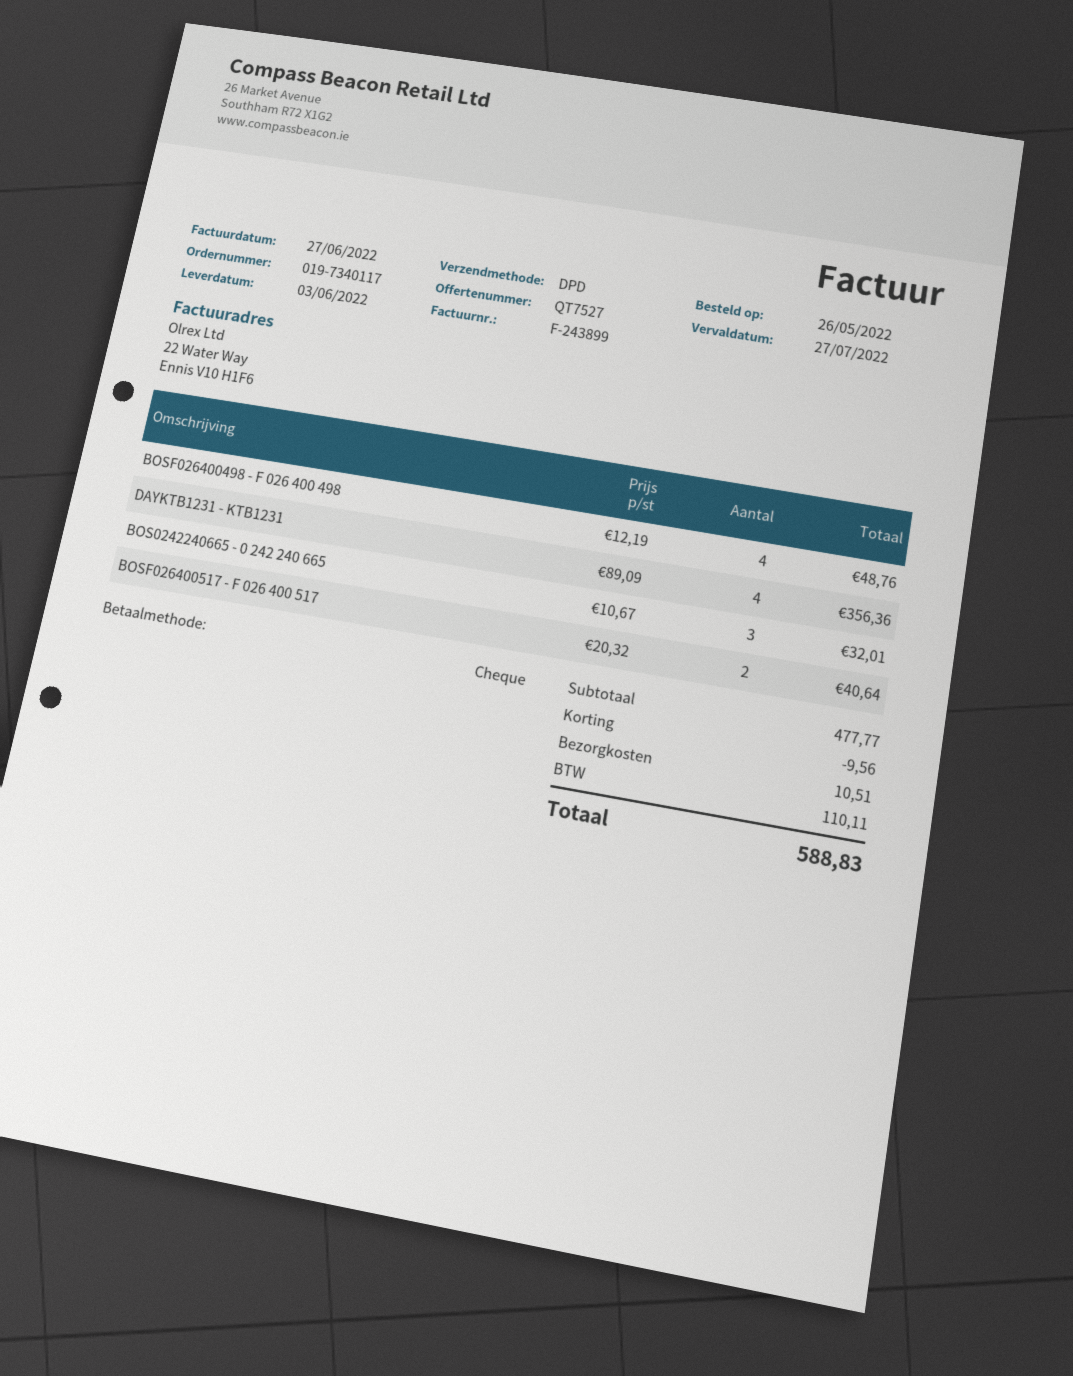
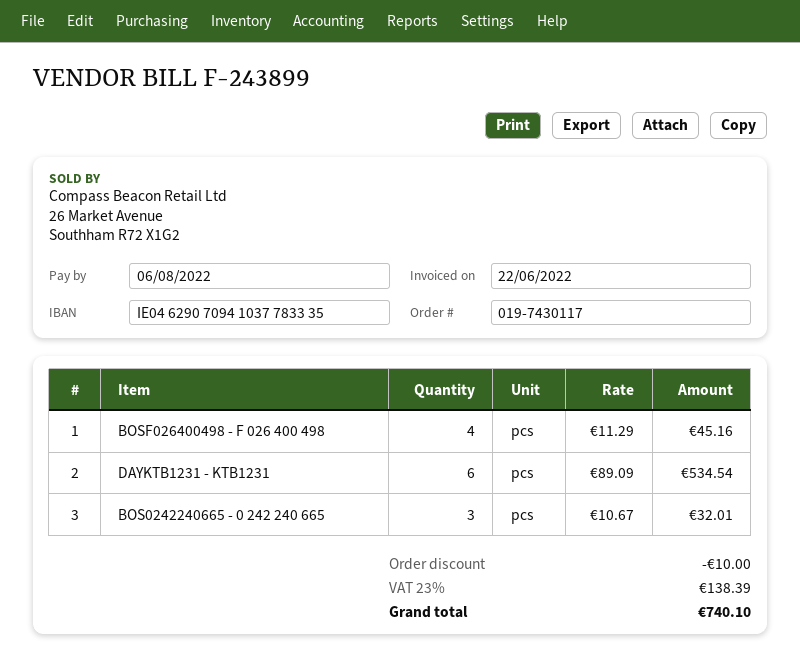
order number: 019-7340117 -> 019-7430117
invoice date: 2022-06-27 -> 2022-06-22
due date: 2022-07-27 -> 2022-08-06
BOSF026400498 - F 026 400 498: 4 x 12.19 = 48.76 -> 4 x 11.29 = 45.16
DAYKTB1231 - KTB1231: 4 x 89.09 = 356.36 -> 6 x 89.09 = 534.54
BOSF026400517 - F 026 400 517: 2 x 20.32 = 40.64 -> none
discount: 9.56 -> 10.00
shipping: 10.51 -> none
tax: 110.11 -> 138.39
total: 588.83 -> 740.10

